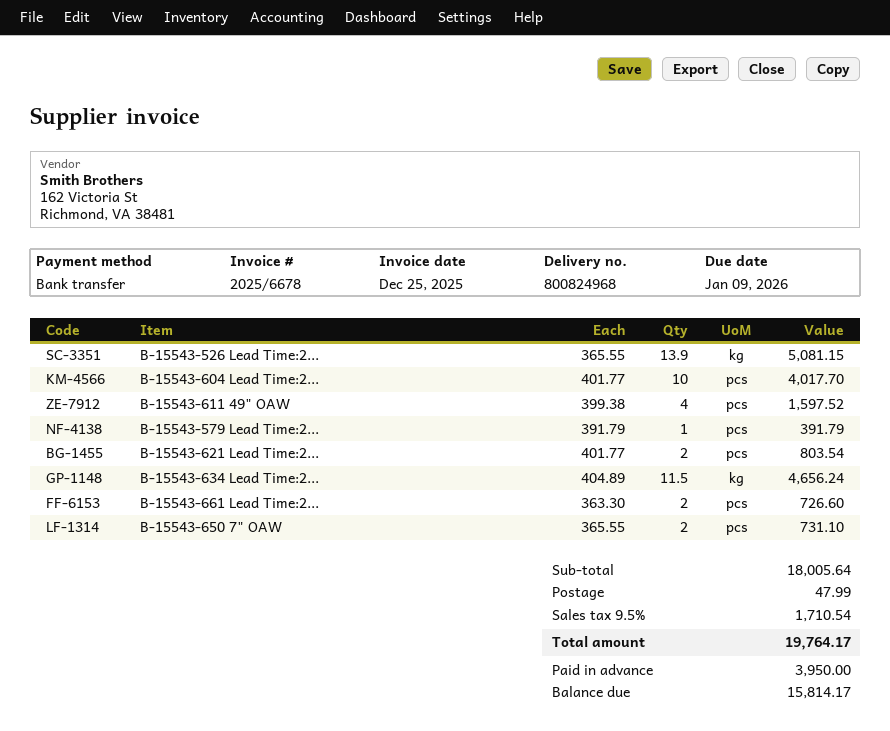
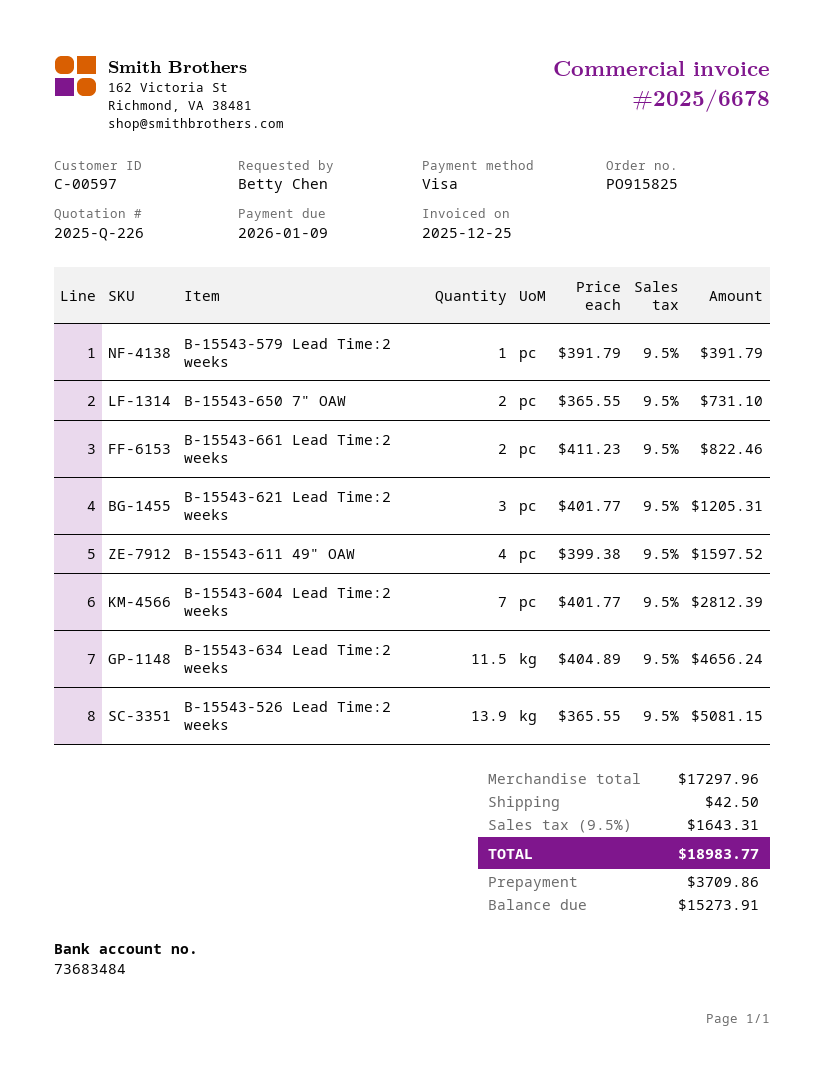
payment method: bank transfer -> Visa
B-15543-604 Lead Time:2...: 10 x 401.77 = 4017.70 -> 7 x 401.77 = 2812.39
B-15543-621 Lead Time:2...: 2 x 401.77 = 803.54 -> 3 x 401.77 = 1205.31
B-15543-661 Lead Time:2...: 2 x 363.30 = 726.60 -> 2 x 411.23 = 822.46
subtotal: 18005.64 -> 17297.96
shipping: 47.99 -> 42.50
tax: 9.5% = 1710.54 -> 9.5% = 1643.31
total: 19764.17 -> 18983.77
deposit: 3950.00 -> 3709.86
balance: 15814.17 -> 15273.91

